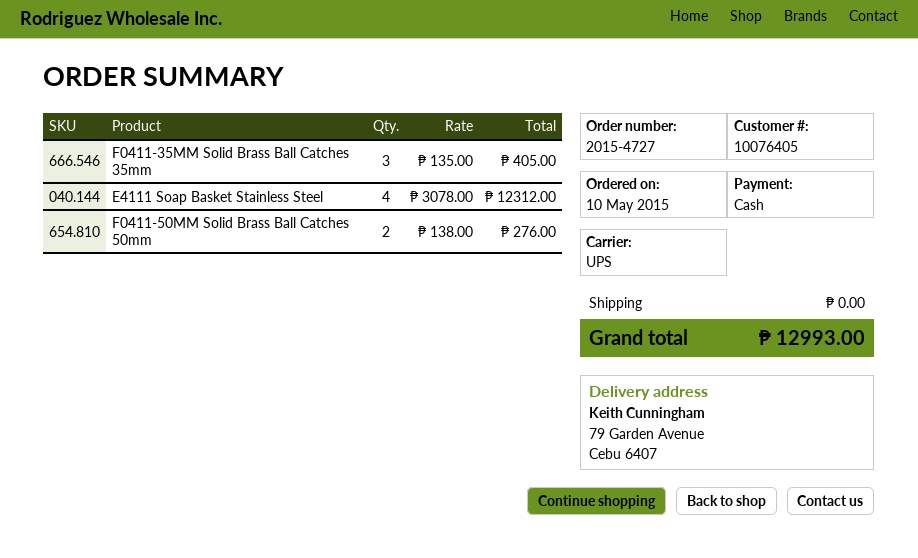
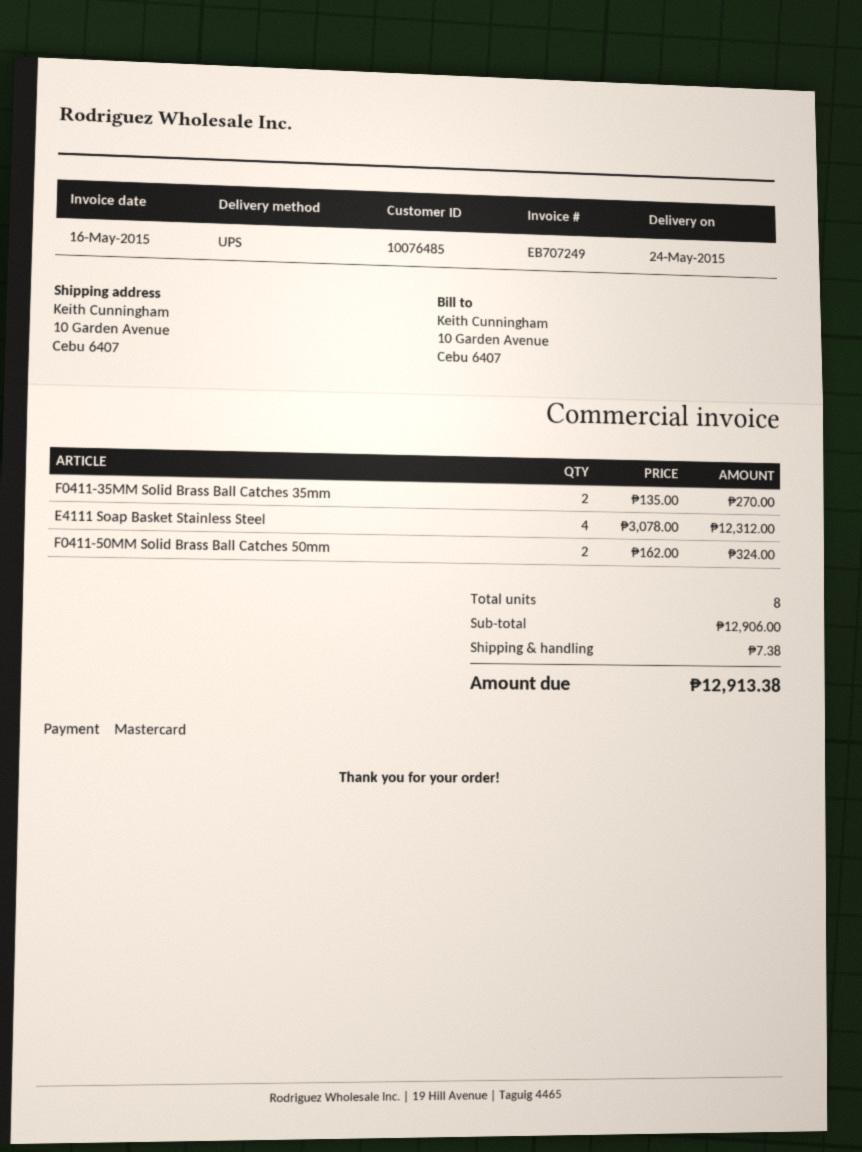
customer number: 10076405 -> 10076485
payment method: cash -> Mastercard
ship to: 79 Garden Avenue, Cebu 6407 -> 10 Garden Avenue, Cebu 6407
F0411-35MM Solid Brass Ball Catches 35mm: 3 x 135.00 = 405.00 -> 2 x 135.00 = 270.00
F0411-50MM Solid Brass Ball Catches 50mm: 2 x 138.00 = 276.00 -> 2 x 162.00 = 324.00
shipping: 0.00 -> 7.38
total: 12993.00 -> 12913.38

